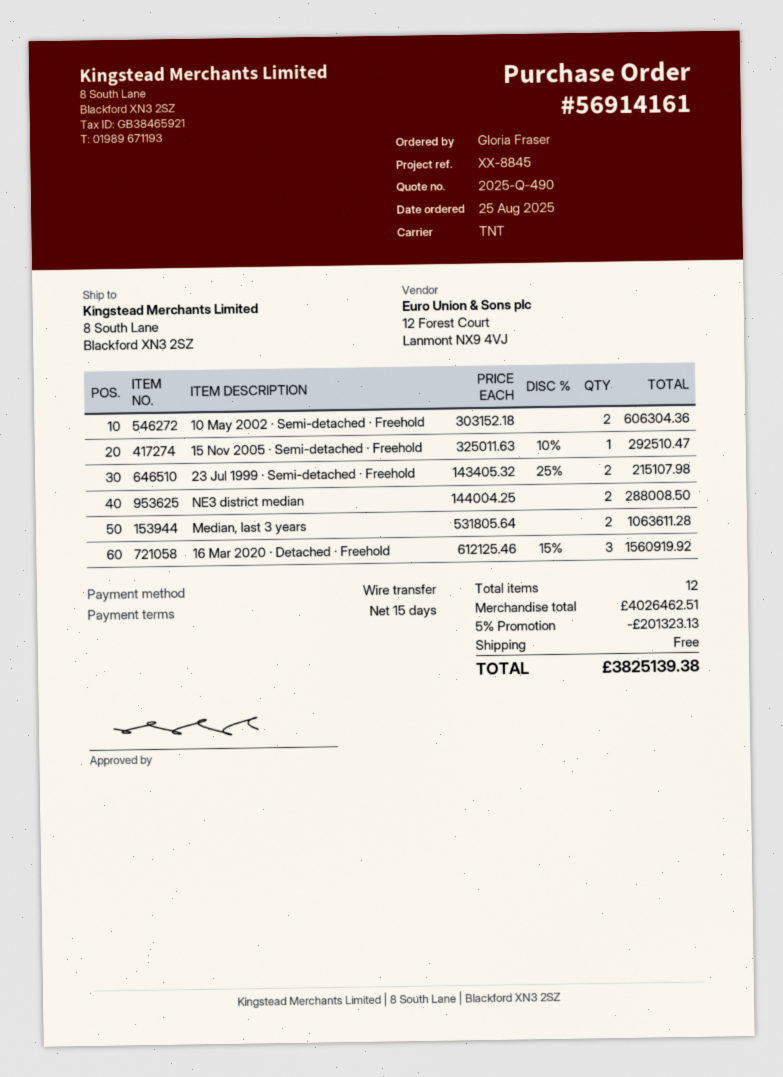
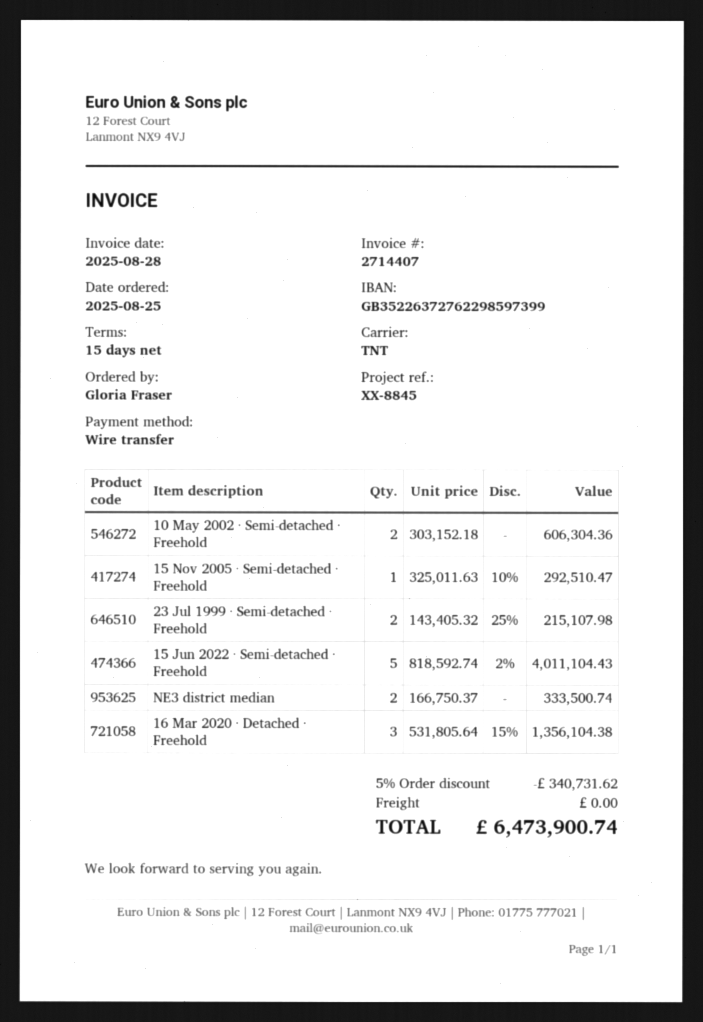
NE3 district median: 2 x 144004.25 = 288008.50 -> 2 x 166750.37 = 333500.74
Median, last 3 years: 2 x 531805.64 = 1063611.28 -> none
16 Mar 2020 · Detached · Freehold: 3 x 612125.46 - 15% = 1560919.92 -> 3 x 531805.64 - 15% = 1356104.38
15 Jun 2022 · Semi-detached · Freehold: none -> 5 x 818592.74 - 2% = 4011104.43
discount: 5% = 201323.13 -> 5% = 340731.62
total: 3825139.38 -> 6473900.74

